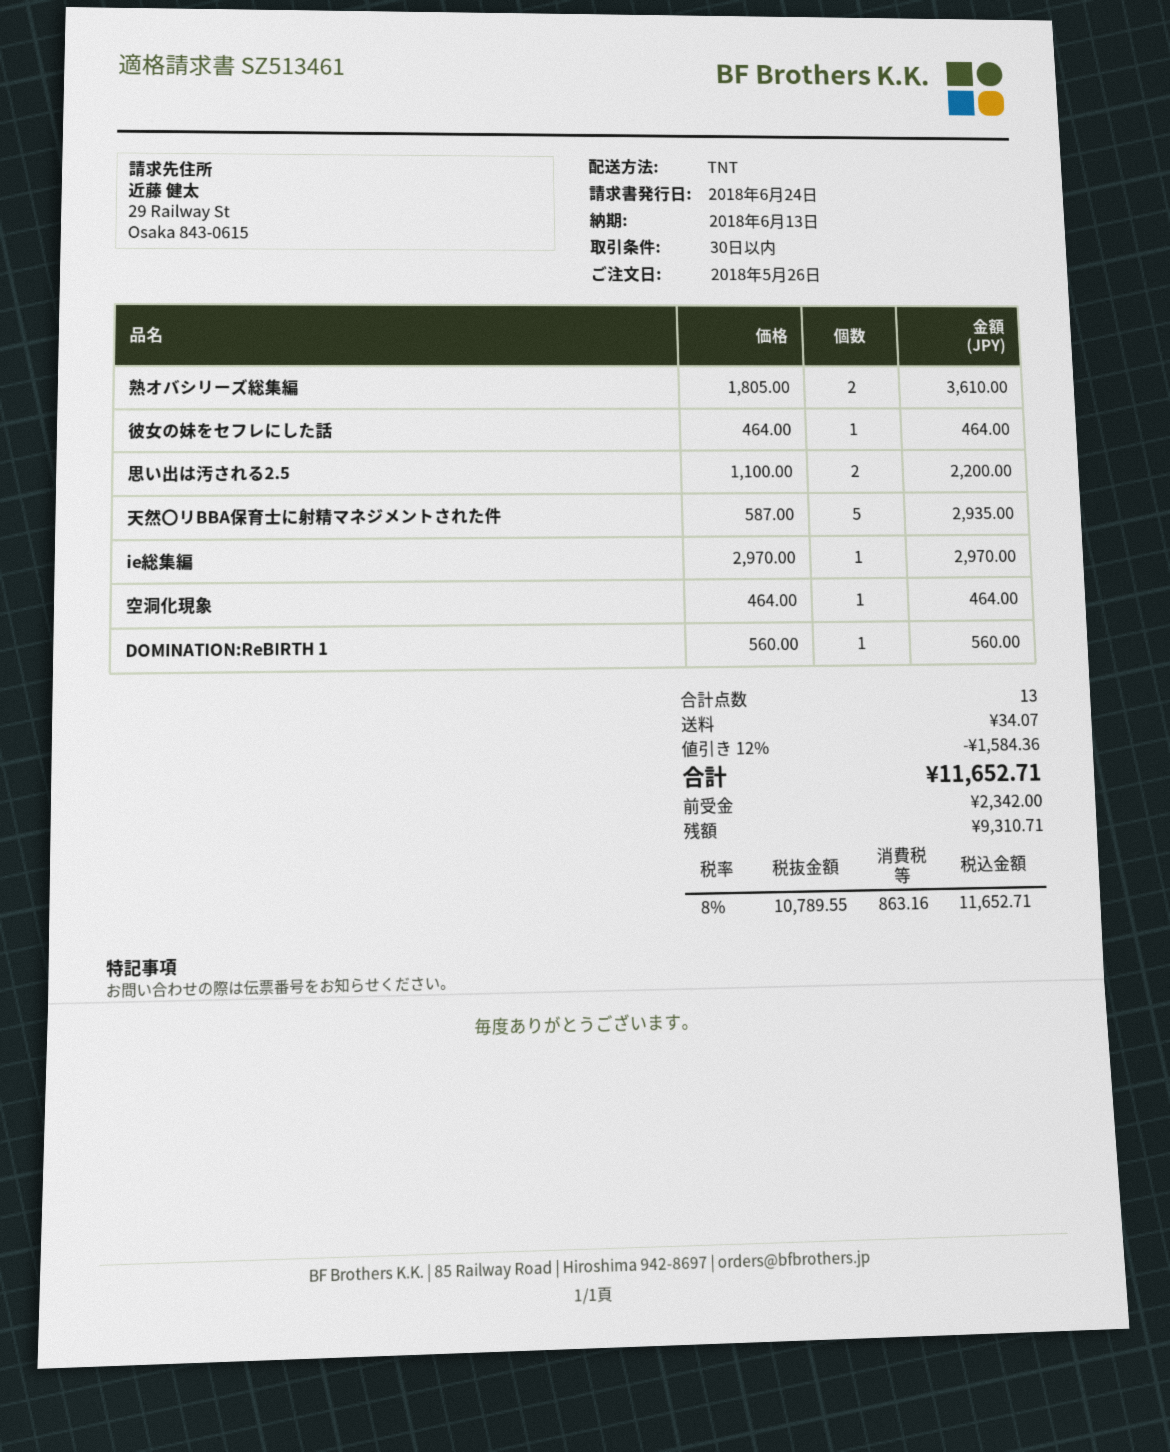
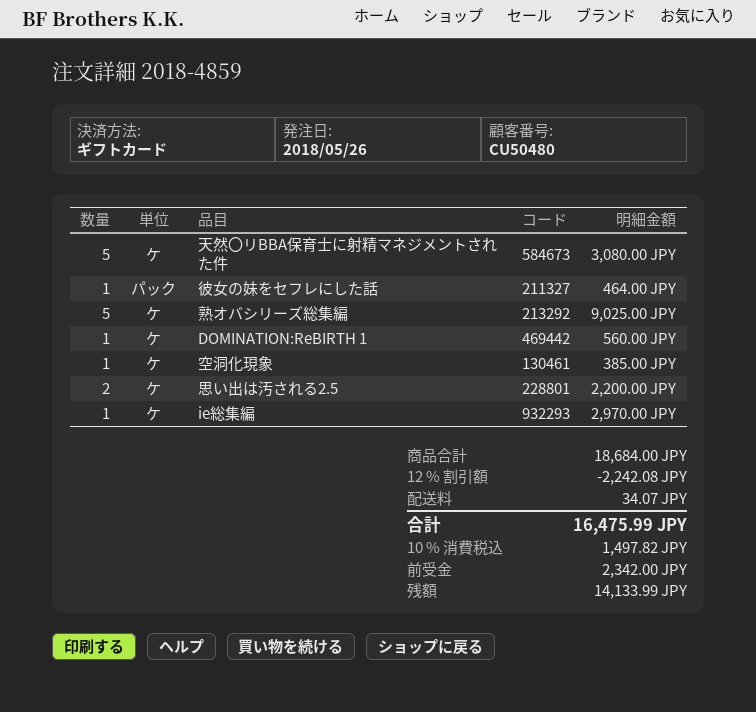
熟オバシリーズ総集編: 2 for 3610.00 -> 5 for 9025.00
天然〇リBBA保育士に射精マネジメントされた件: 5 for 2935.00 -> 5 for 3080.00
空洞化現象: 1 for 464.00 -> 1 for 385.00
discount: 12% = 1584.36 -> 12% = 2242.08
tax: 8% = 863.16 -> 10% = 1497.82
total: 11652.71 -> 16475.99
balance: 9310.71 -> 14133.99

